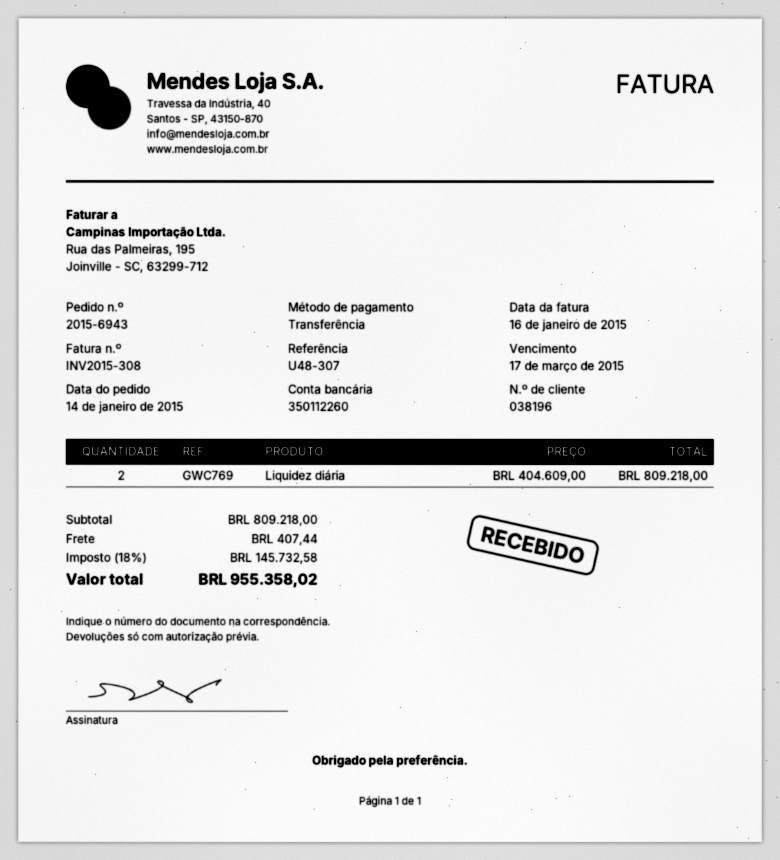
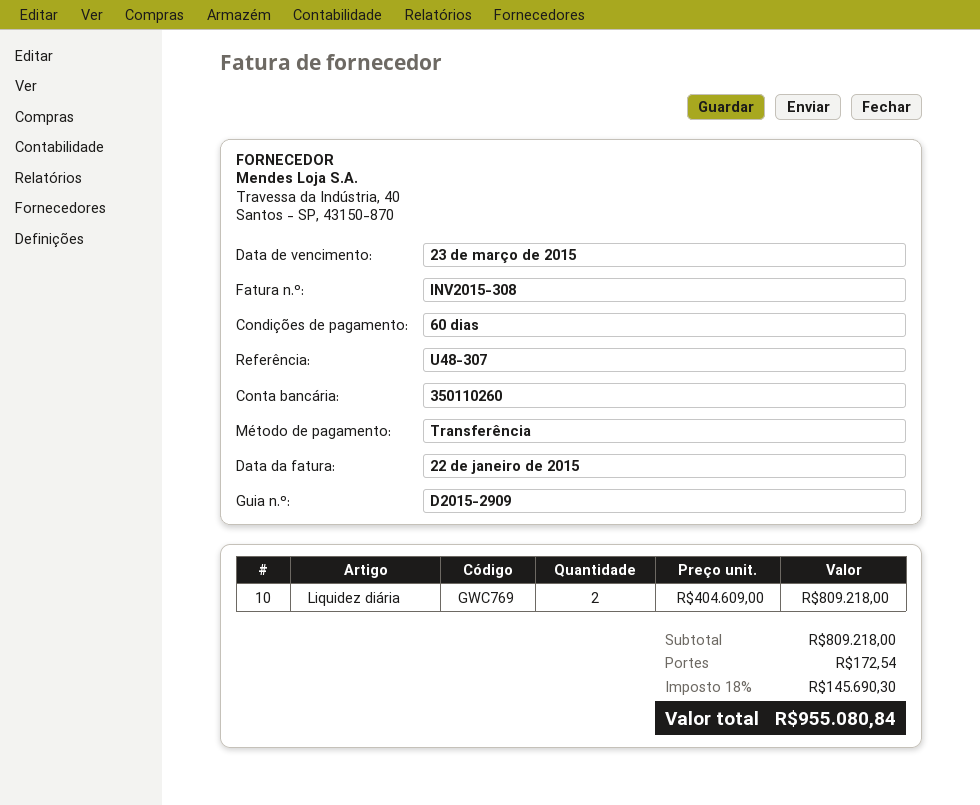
invoice date: 2015-01-16 -> 2015-01-22
due date: 2015-03-17 -> 2015-03-23
bank account: 350112260 -> 350110260
shipping: 407.44 -> 172.54
tax: 18% = 145732.58 -> 18% = 145690.30
total: 955358.02 -> 955080.84

